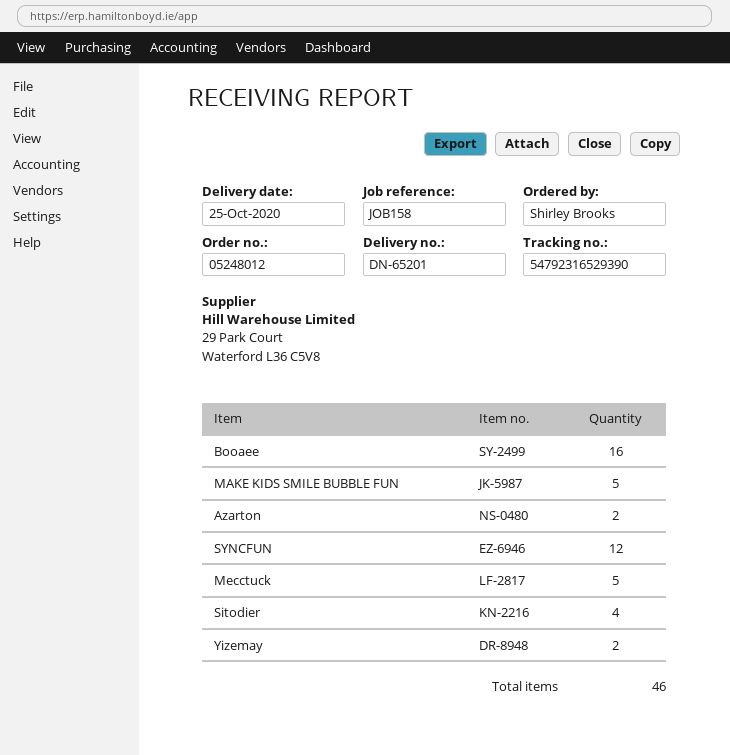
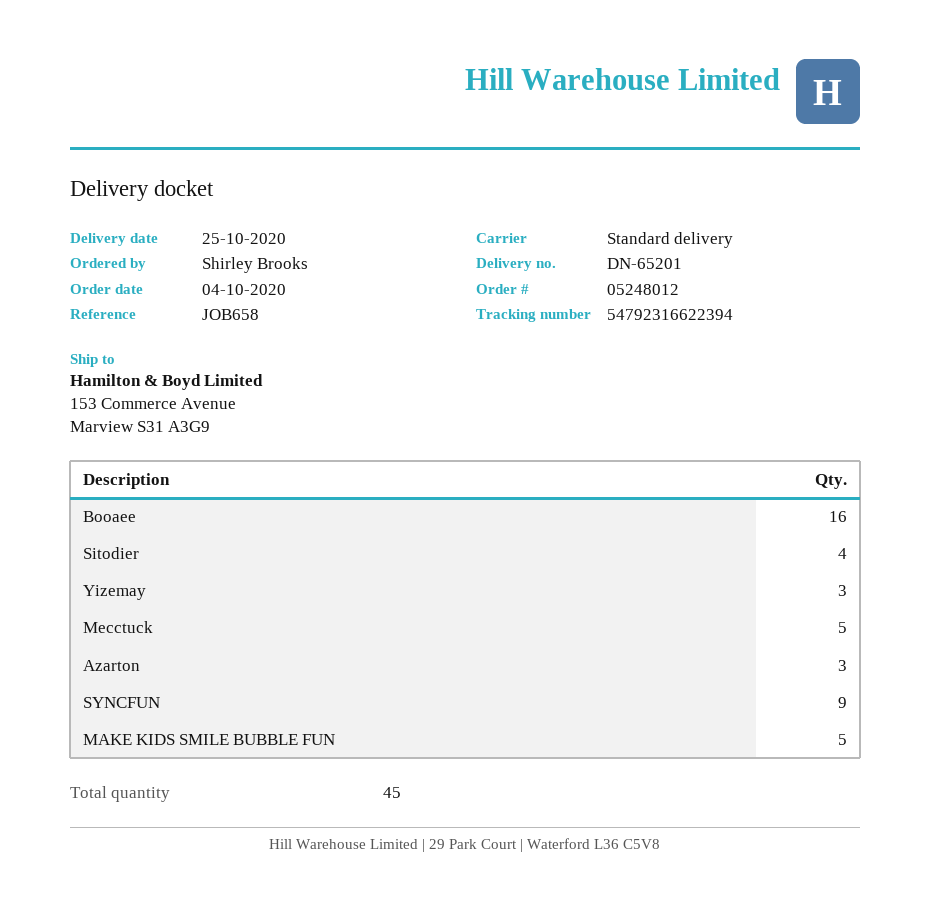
reference: JOB158 -> JOB658
tracking number: 54792316529390 -> 54792316622394
Azarton: 2 -> 3
SYNCFUN: 12 -> 9
Yizemay: 2 -> 3
total quantity: 46 -> 45

